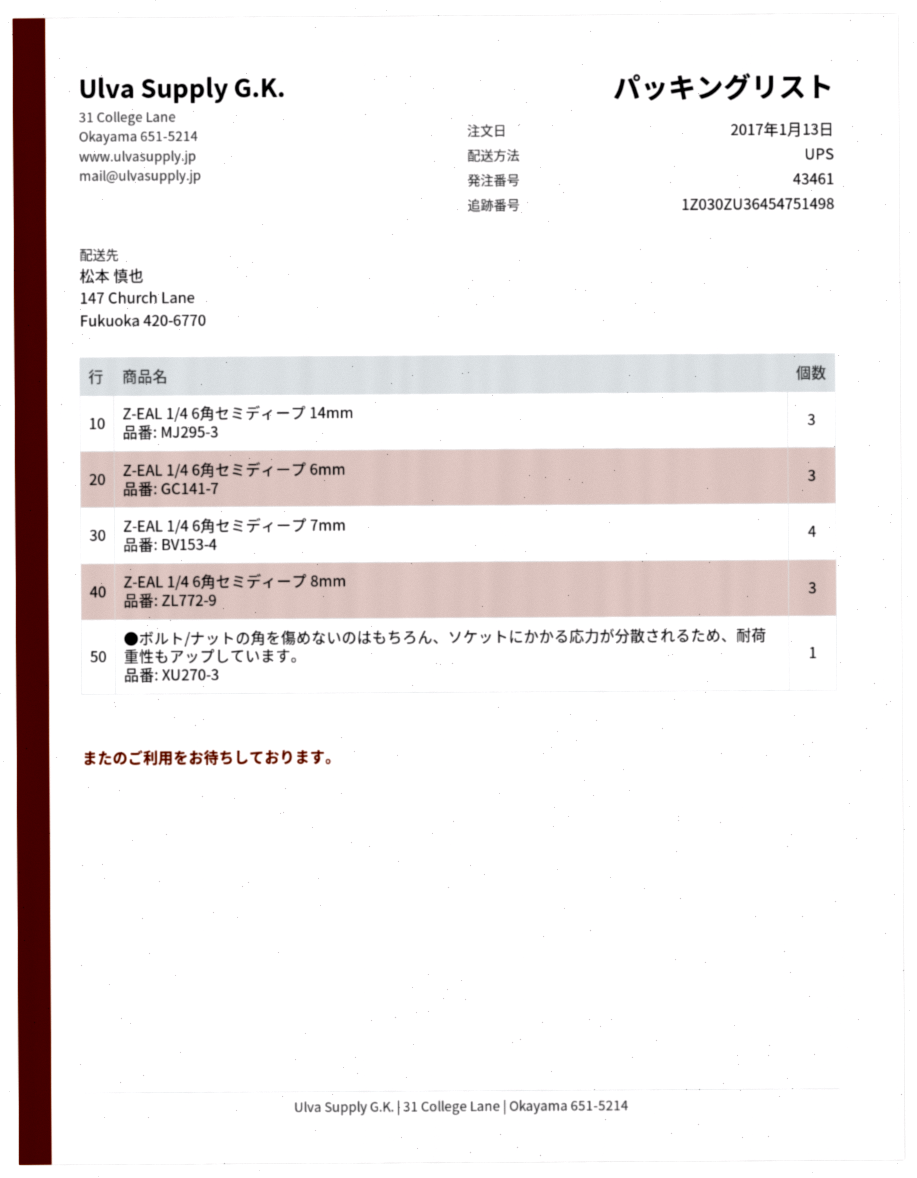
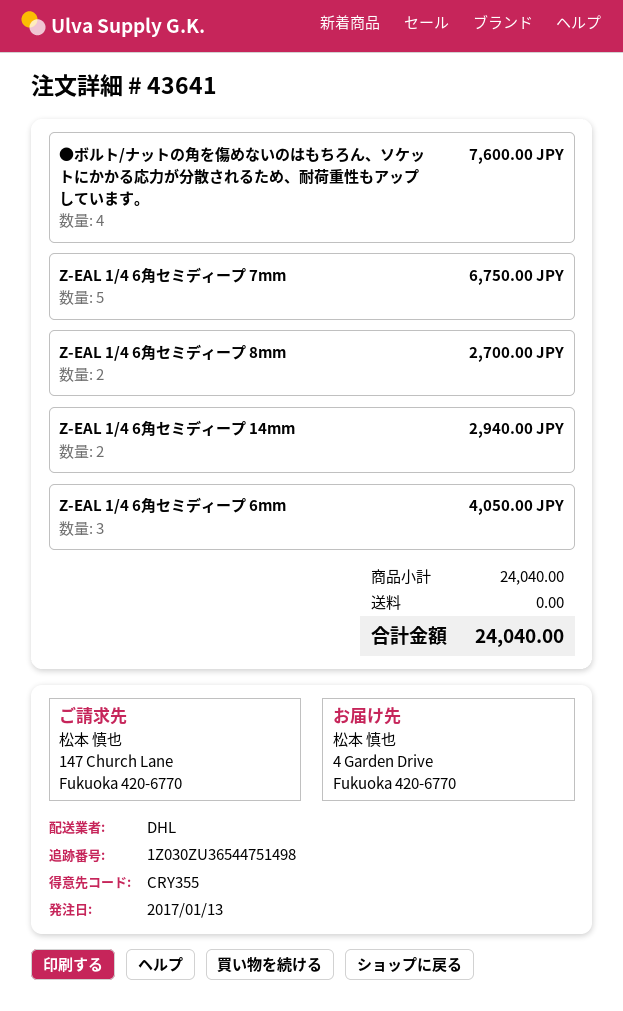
order number: 43461 -> 43641
shipping method: UPS -> DHL
tracking number: 1Z030ZU36454751498 -> 1Z030ZU36544751498
ship to: 147 Church Lane, Fukuoka 420-6770 -> 4 Garden Drive, Fukuoka 420-6770
Z-EAL 1/4 6角セミディープ 14mm: 3 -> 2
Z-EAL 1/4 6角セミディープ 7mm: 4 -> 5
Z-EAL 1/4 6角セミディープ 8mm: 3 -> 2
●ボルト/ナットの角を傷めないのはもちろん、ソケットにかかる応力が分散されるため、耐荷重性もアップしています。: 1 -> 4

